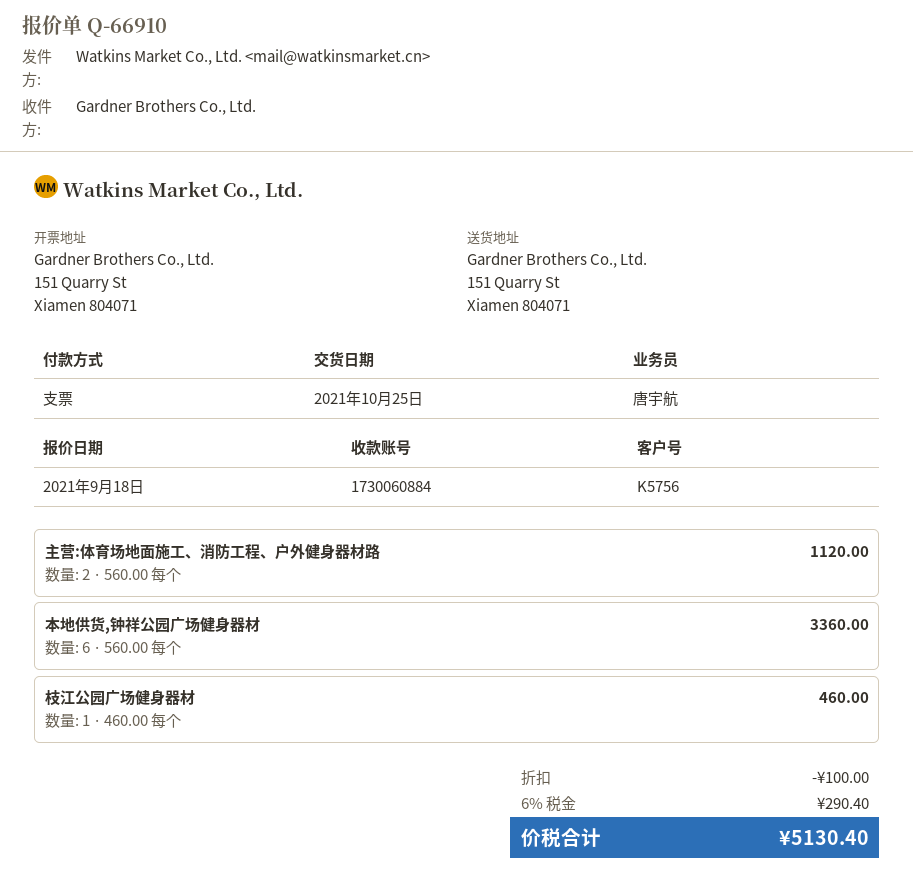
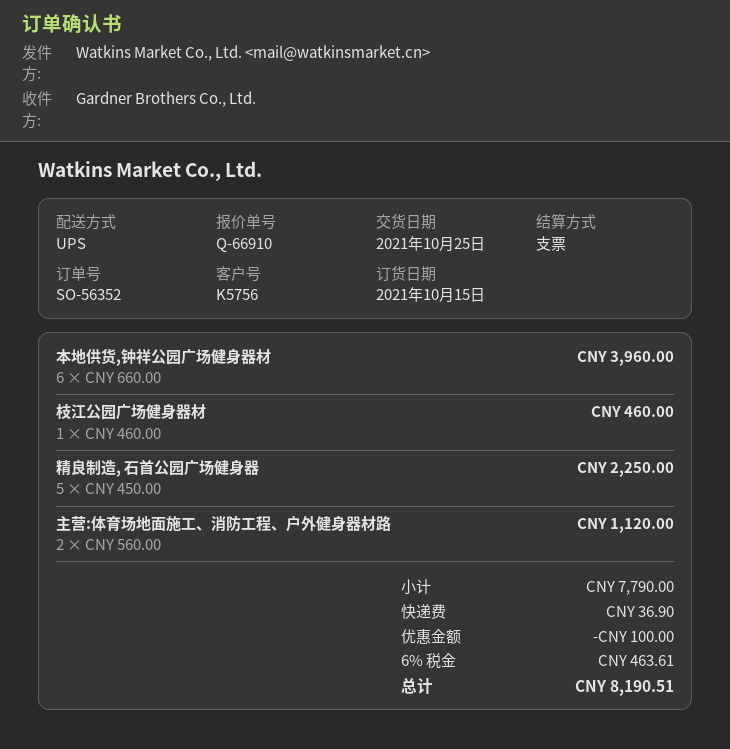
本地供货,钟祥公园广场健身器材: 6 x 560.00 = 3360.00 -> 6 x 660.00 = 3960.00
精良制造, 石首公园广场健身器: none -> 5 x 450.00 = 2250.00
shipping: none -> 36.90
tax: 6% = 290.40 -> 6% = 463.61
total: 5130.40 -> 8190.51

